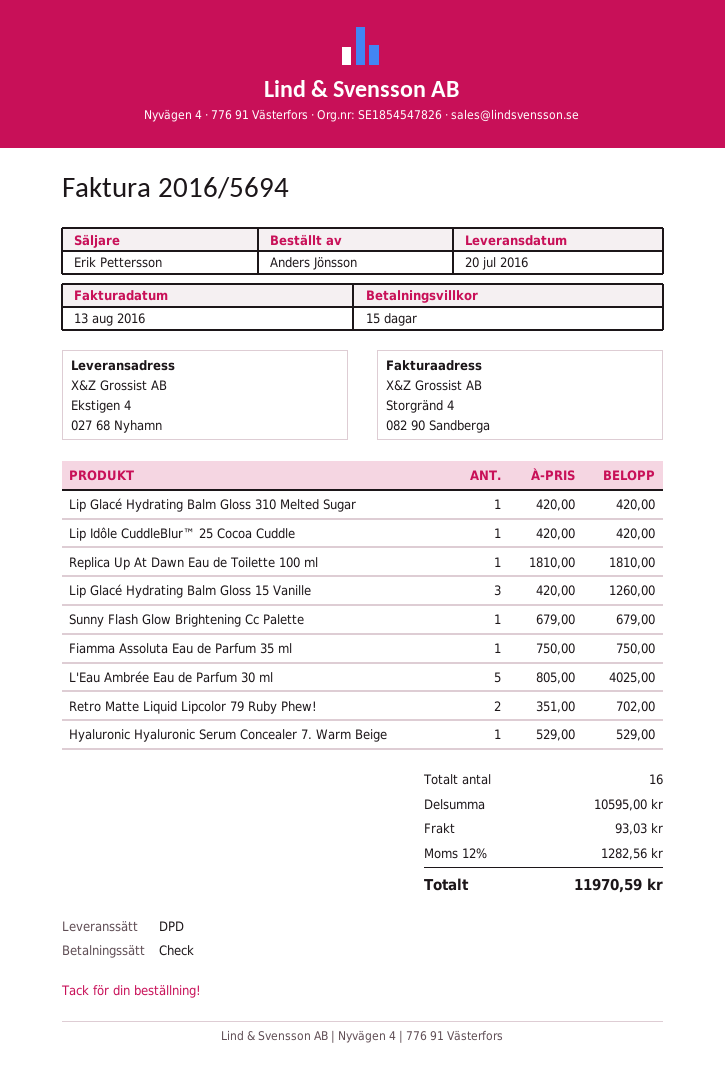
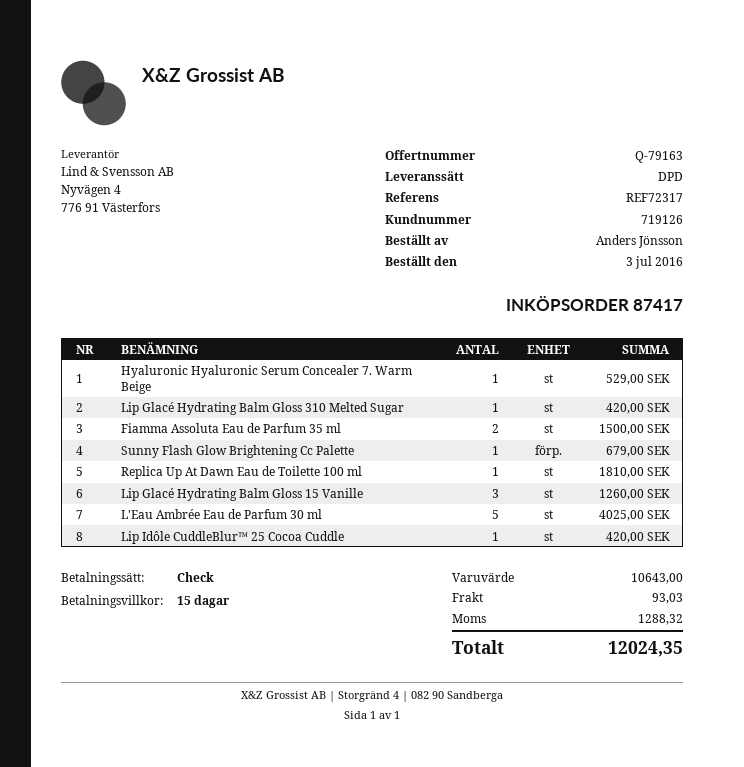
Fiamma Assoluta Eau de Parfum 35 ml: 1 for 750.00 -> 2 for 1500.00
Retro Matte Liquid Lipcolor 79 Ruby Phew!: 2 for 702.00 -> none
subtotal: 10595.00 -> 10643.00
tax: 1282.56 -> 1288.32
total: 11970.59 -> 12024.35

